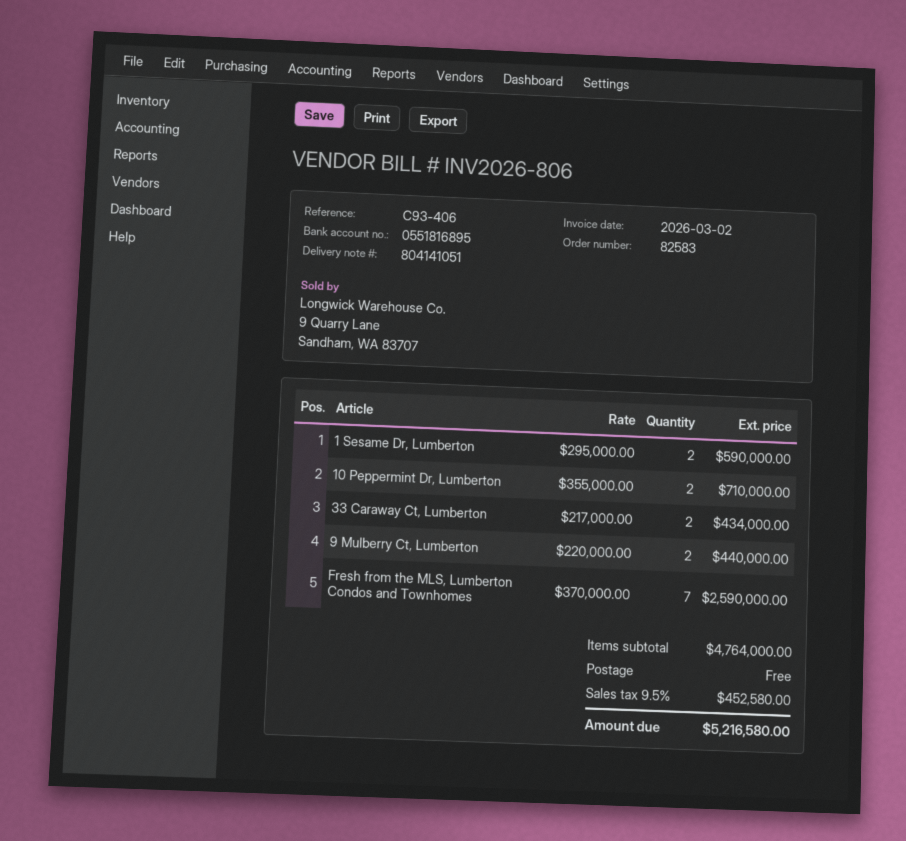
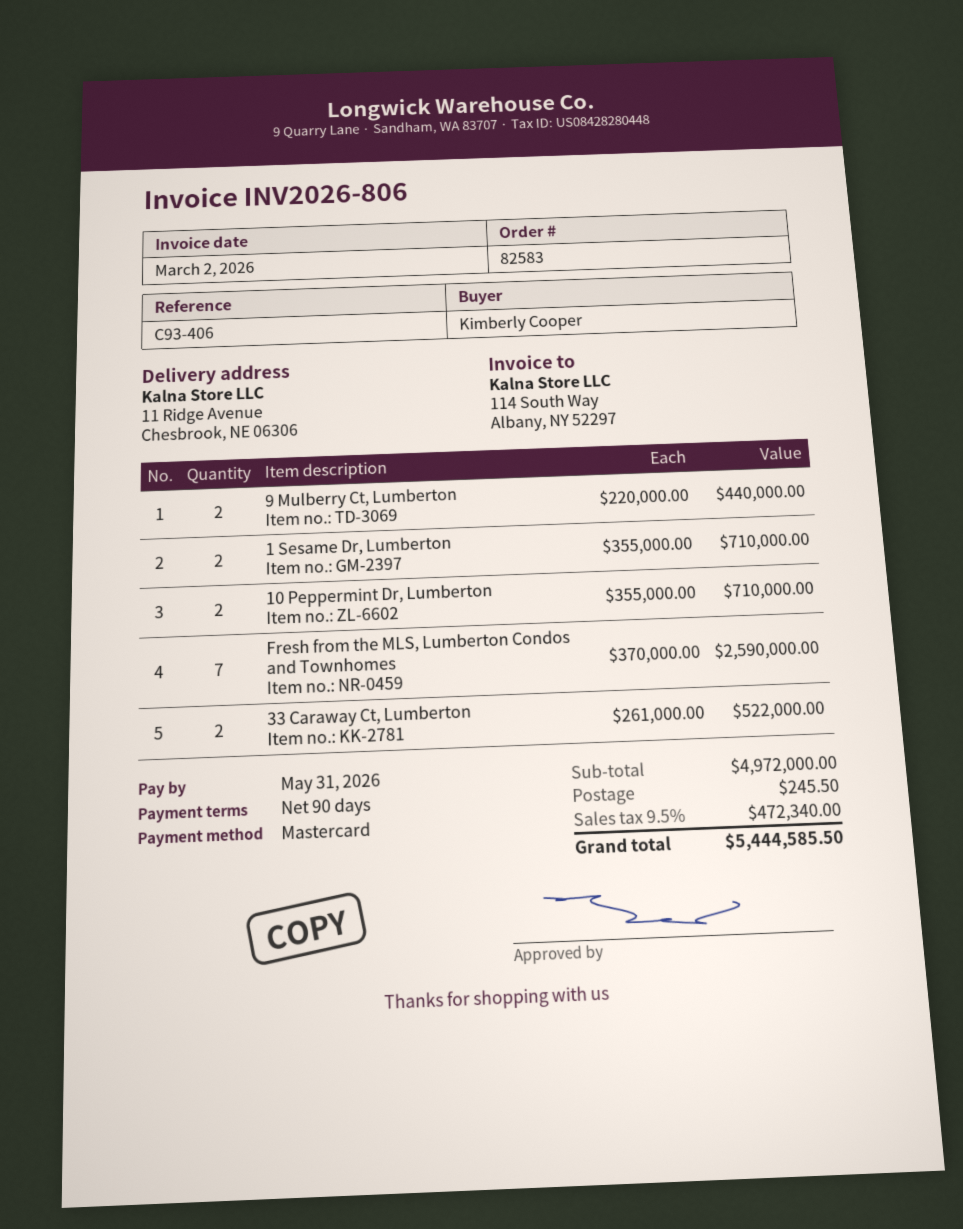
1 Sesame Dr, Lumberton: 2 x 295000.00 = 590000.00 -> 2 x 355000.00 = 710000.00
33 Caraway Ct, Lumberton: 2 x 217000.00 = 434000.00 -> 2 x 261000.00 = 522000.00
subtotal: 4764000.00 -> 4972000.00
shipping: 0.00 -> 245.50
tax: 9.5% = 452580.00 -> 9.5% = 472340.00
total: 5216580.00 -> 5444585.50

